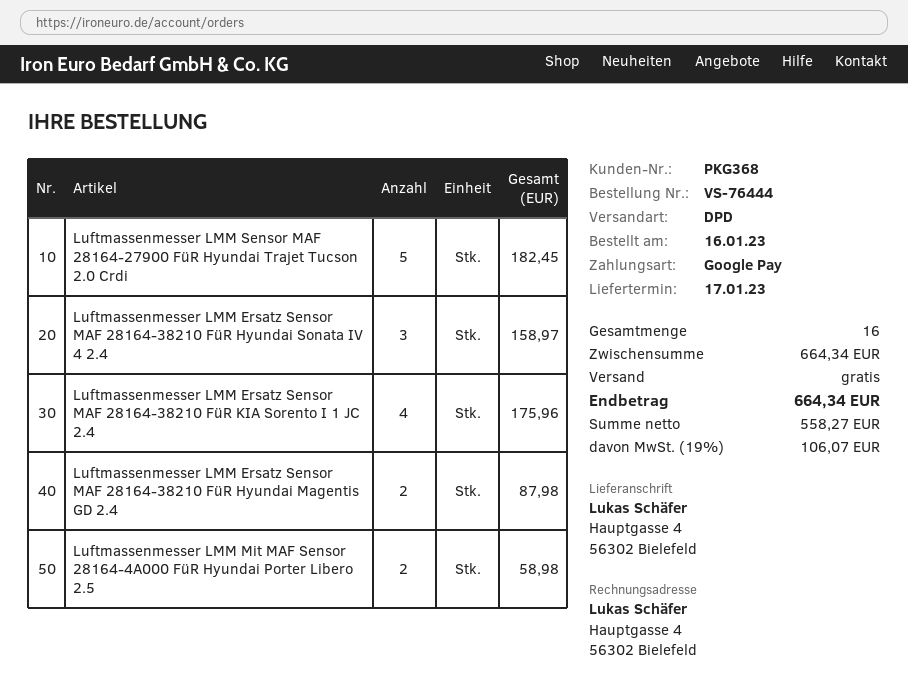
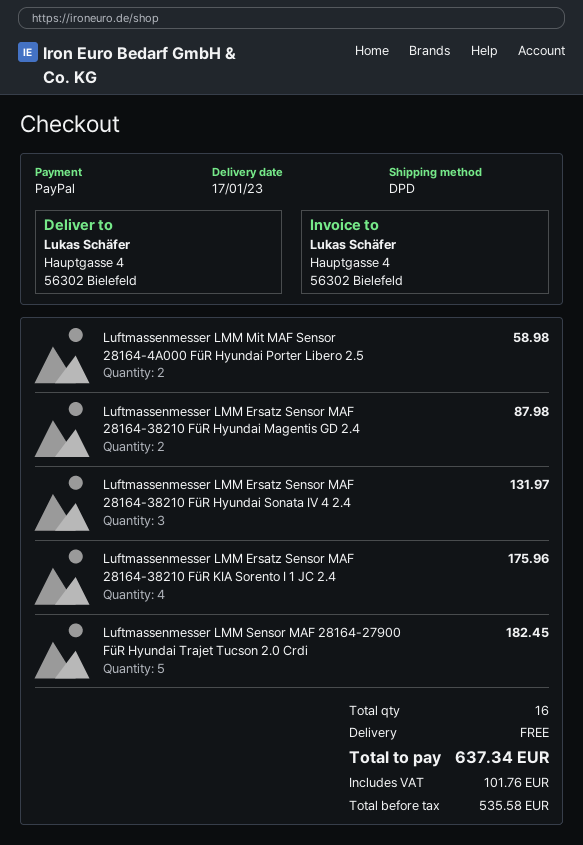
payment method: Google Pay -> PayPal
Luftmassenmesser LMM Ersatz Sensor MAF 28164-38210 FüR Hyundai Sonata IV 4 2.4: 3 for 158.97 -> 3 for 131.97
net: 558.27 -> 535.58
tax: 106.07 -> 101.76
total: 664.34 -> 637.34

